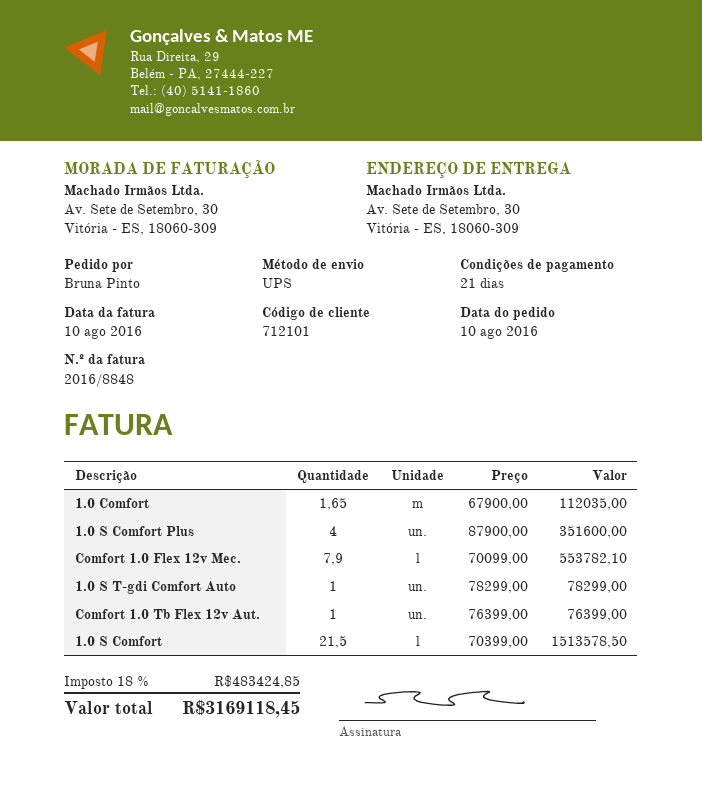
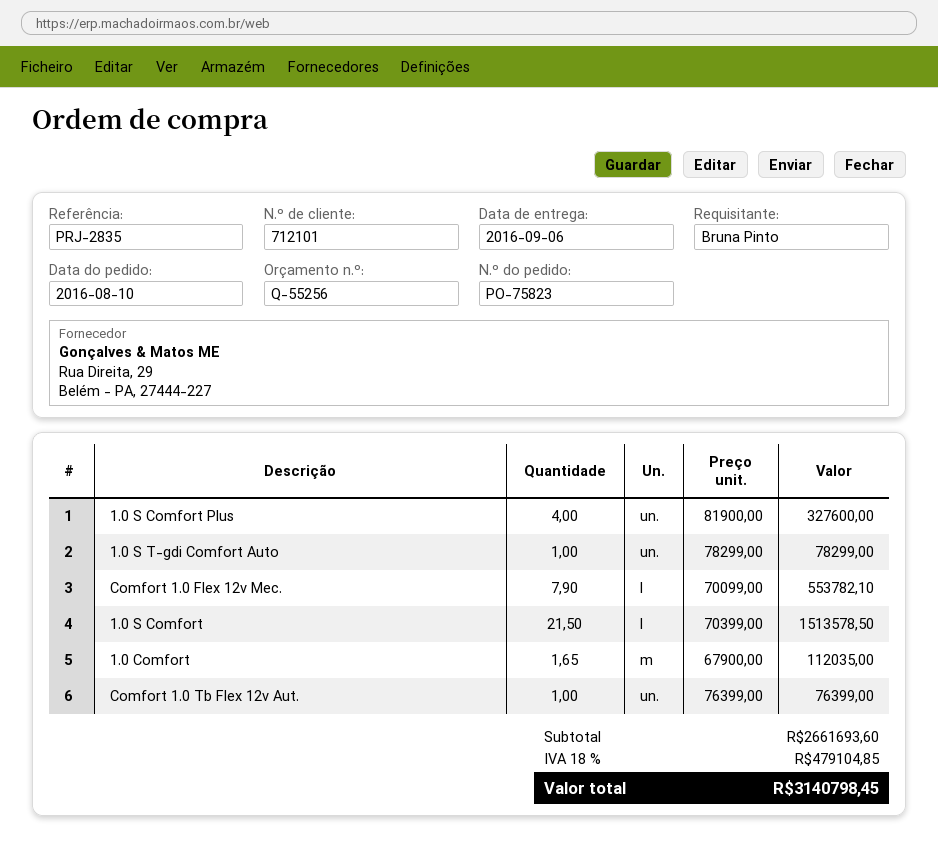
1.0 S Comfort Plus: 4 x 87900.00 = 351600.00 -> 4 x 81900.00 = 327600.00
tax: 18% = 483424.85 -> 18% = 479104.85
total: 3169118.45 -> 3140798.45

